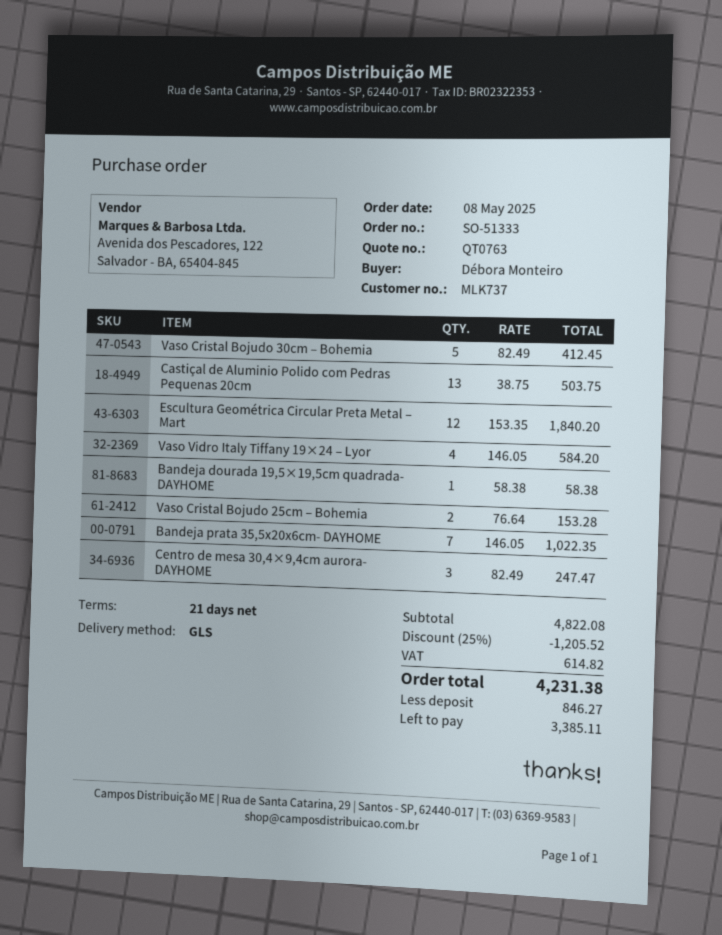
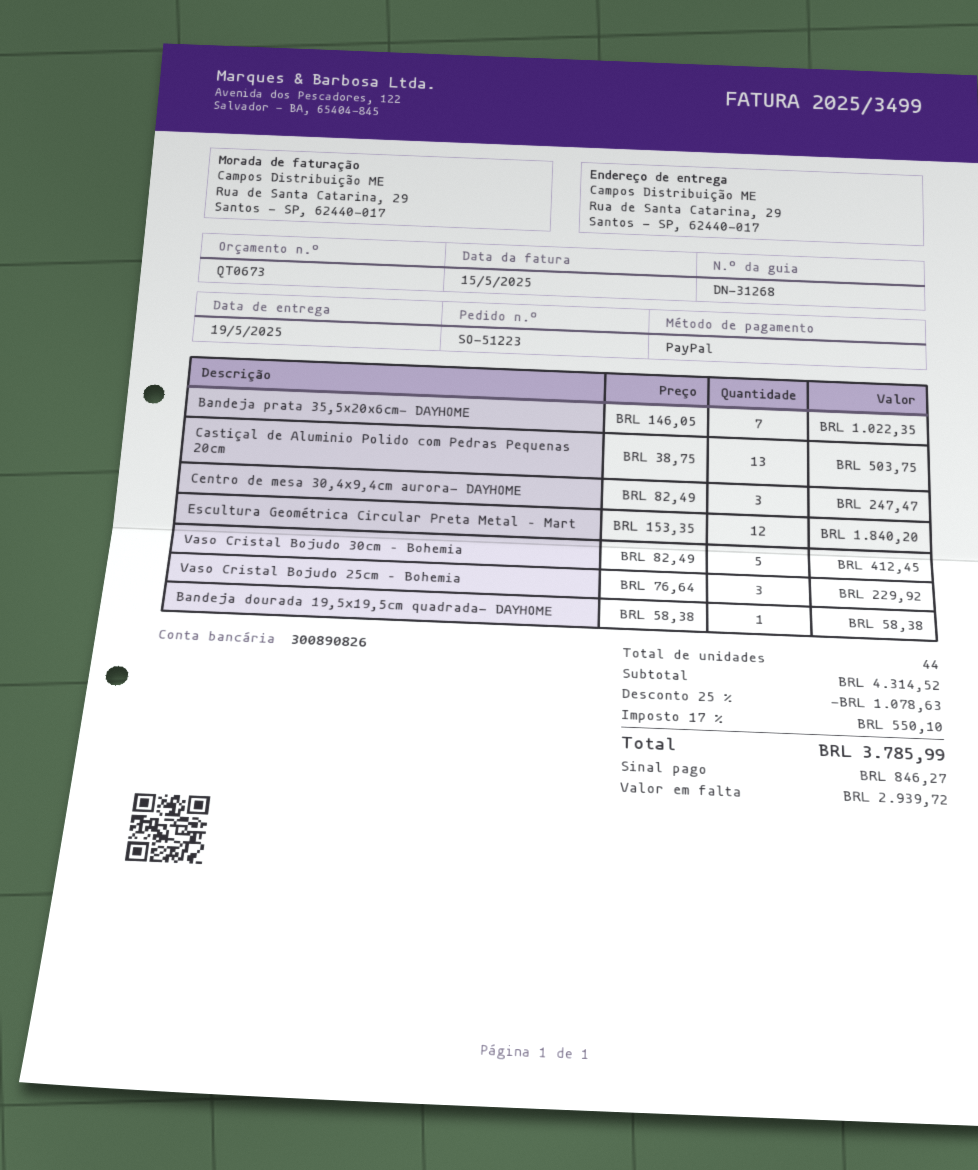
quote number: QT0763 -> QT0673
order number: SO-51333 -> SO-51223
Vaso Vidro Italy Tiffany 19×24 – Lyor: 4 x 146.05 = 584.20 -> none
Vaso Cristal Bojudo 25cm – Bohemia: 2 x 76.64 = 153.28 -> 3 x 76.64 = 229.92
subtotal: 4822.08 -> 4314.52
discount: 25% = 1205.52 -> 25% = 1078.63
tax: 614.82 -> 550.10
total: 4231.38 -> 3785.99
balance: 3385.11 -> 2939.72

